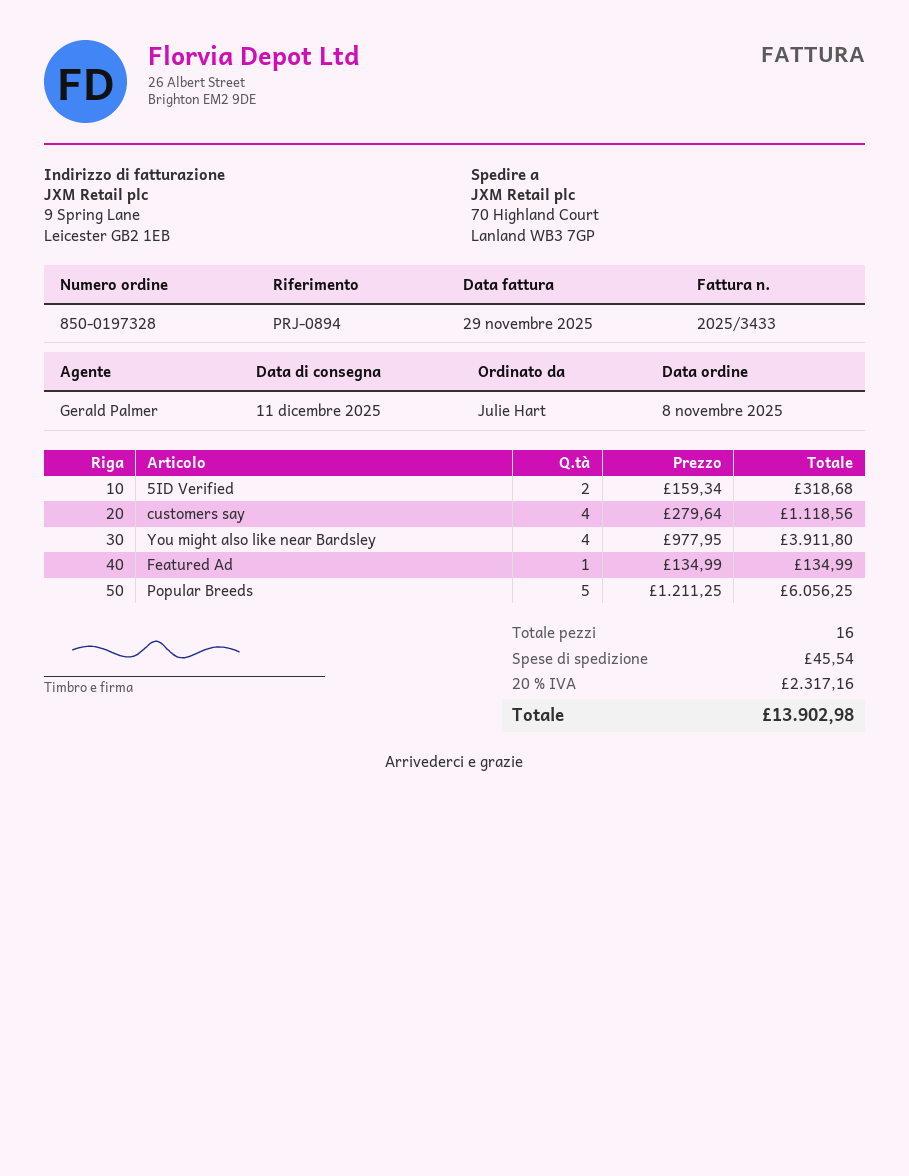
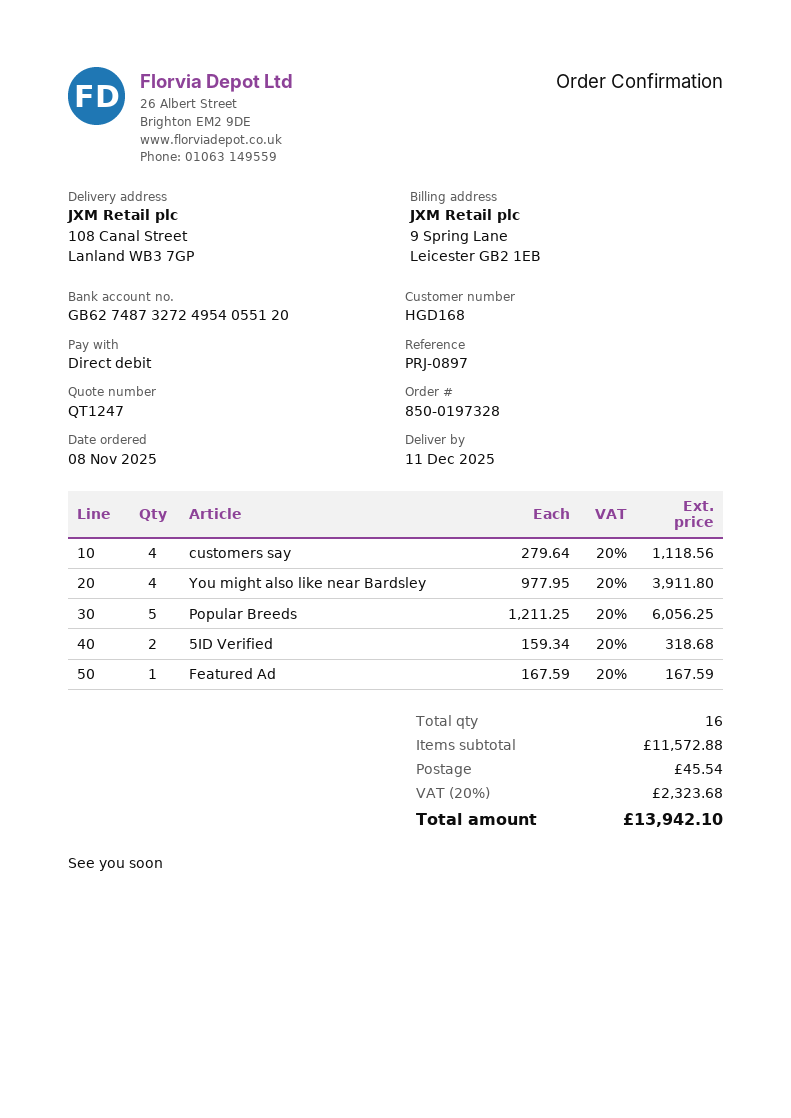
reference: PRJ-0894 -> PRJ-0897
ship to: 70 Highland Court, Lanland WB3 7GP -> 108 Canal Street, Lanland WB3 7GP
Featured Ad: 1 x 134.99 = 134.99 -> 1 x 167.59 = 167.59
tax: 20% = 2317.16 -> 20% = 2323.68
total: 13902.98 -> 13942.10

